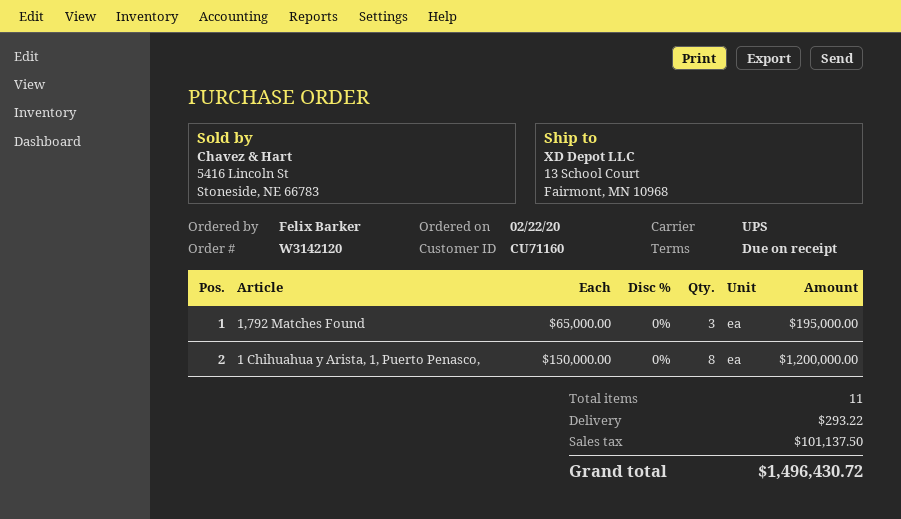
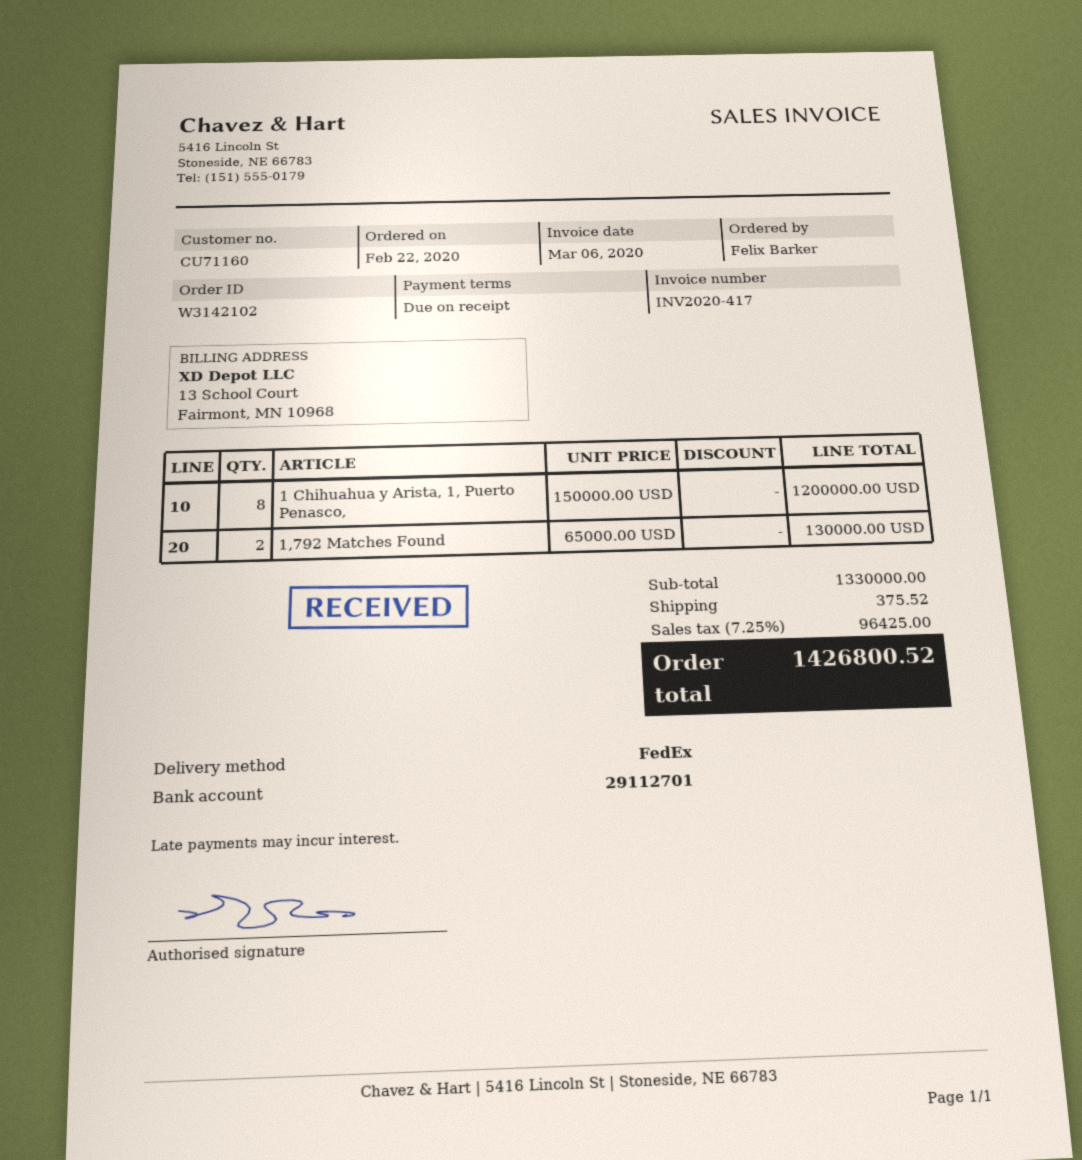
order number: W3142120 -> W3142102
shipping method: UPS -> FedEx
1,792 Matches Found: 3 x 65000.00 = 195000.00 -> 2 x 65000.00 = 130000.00
shipping: 293.22 -> 375.52
tax: 101137.50 -> 96425.00
total: 1496430.72 -> 1426800.52

